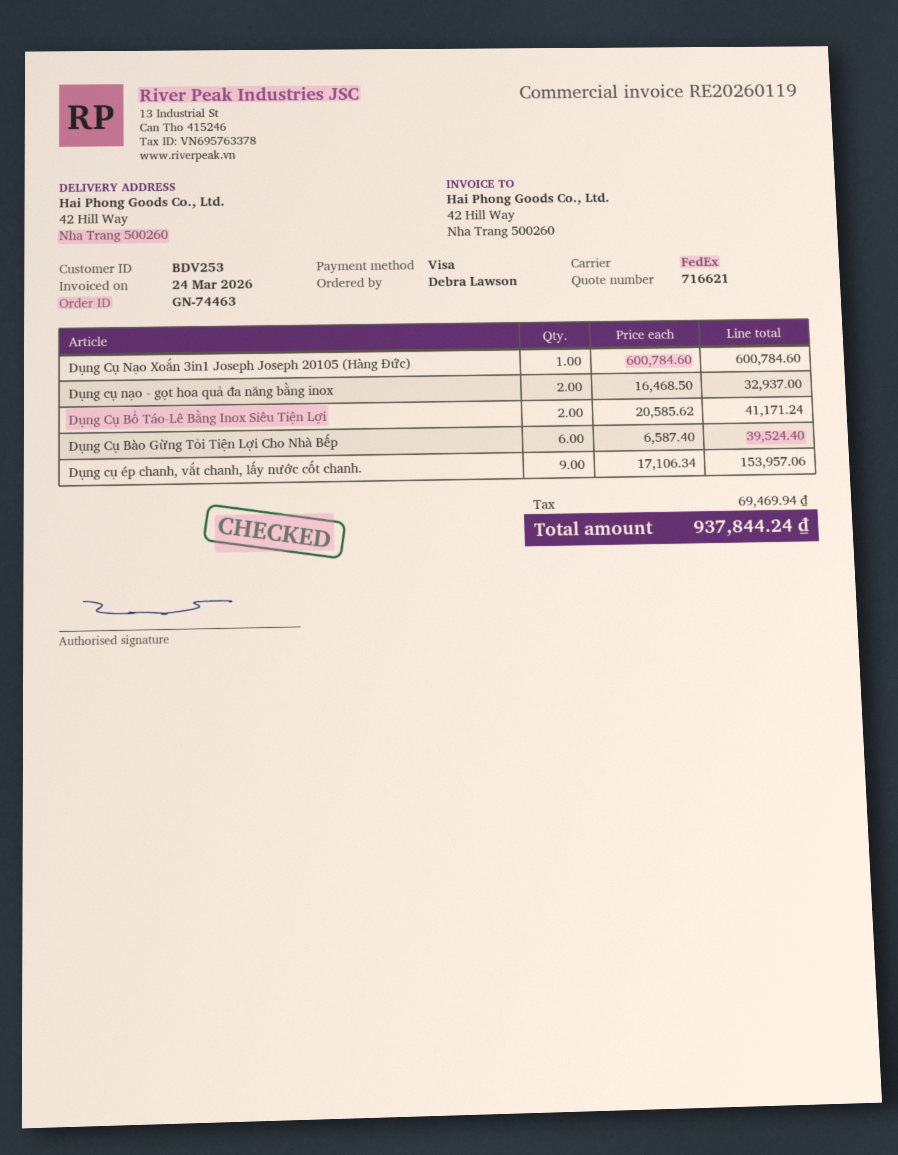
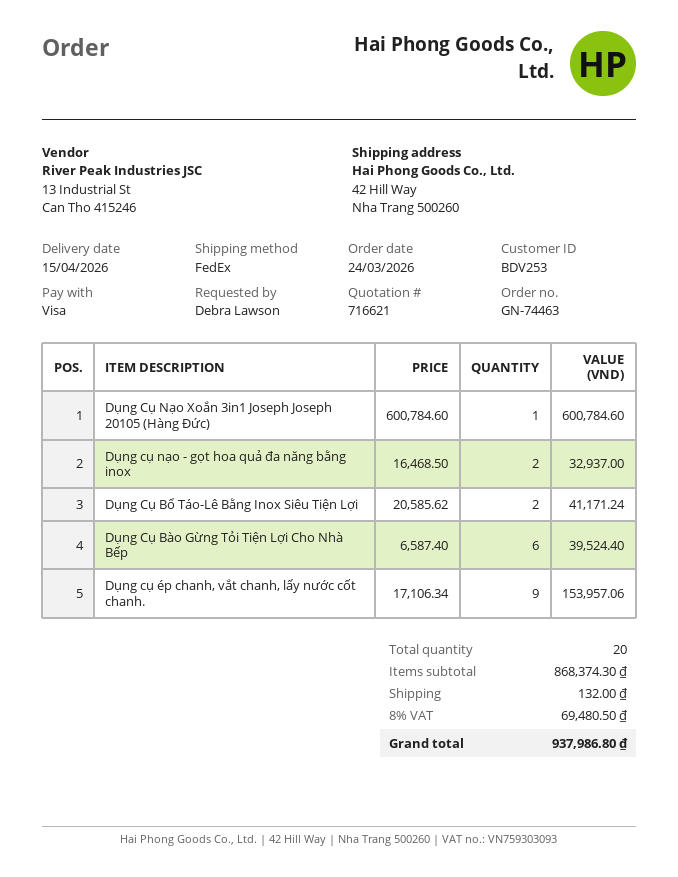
shipping: none -> 132.00
tax: 69469.94 -> 69480.50
total: 937844.24 -> 937986.80

